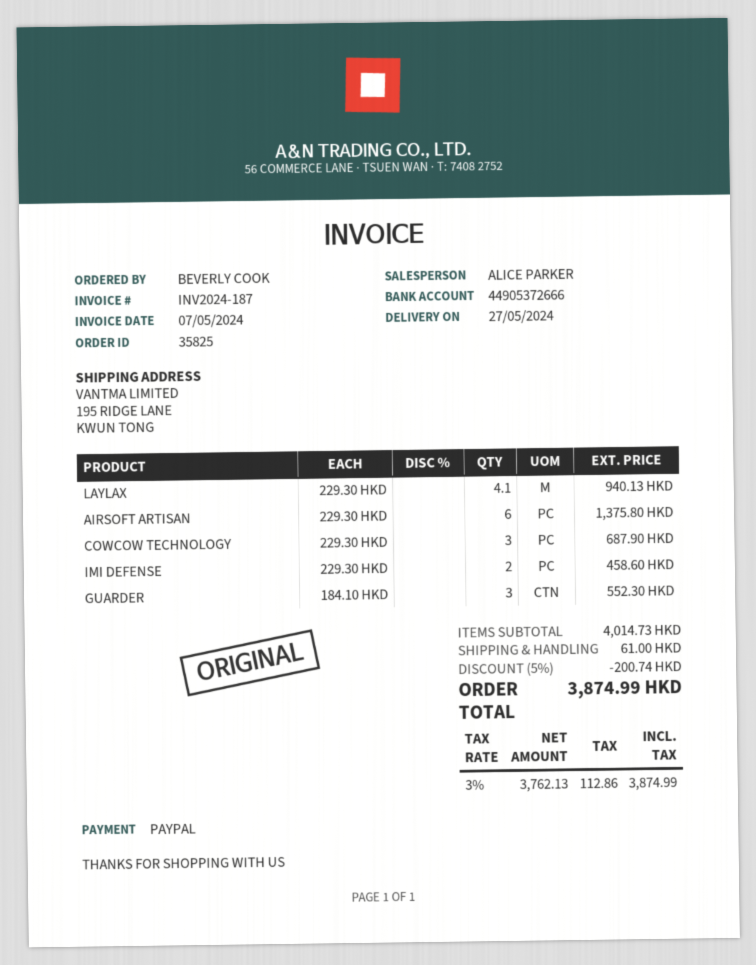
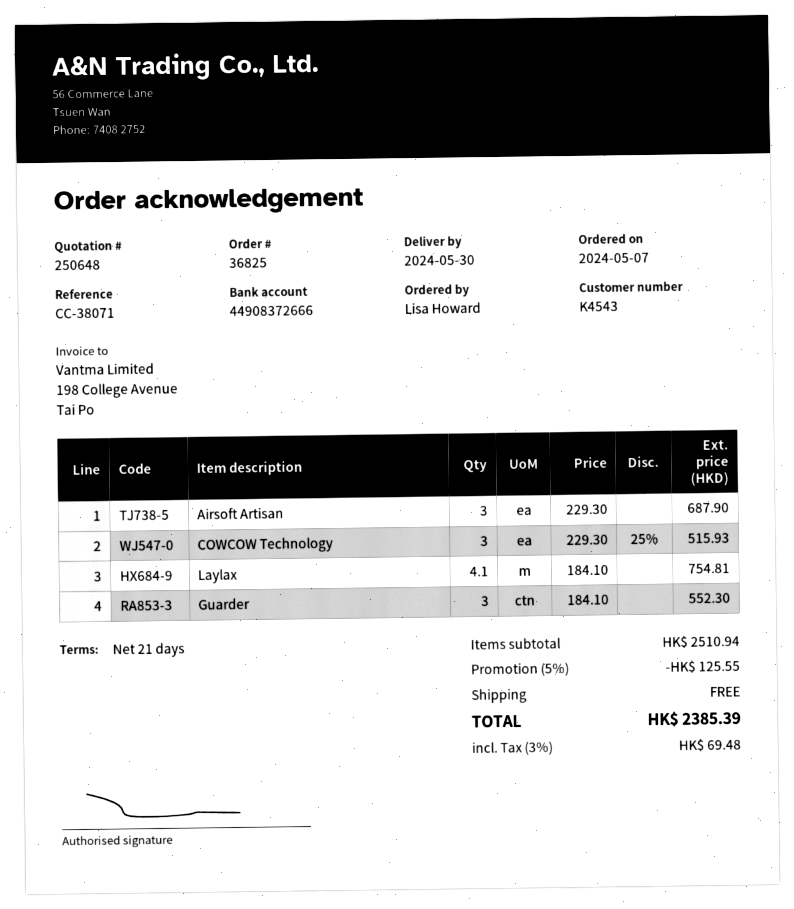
order number: 35825 -> 36825
delivery date: 2024-05-27 -> 2024-05-30
ordered by: BEVERLY COOK -> Lisa Howard
bank account: 44905372666 -> 44908372666
LAYLAX: 4.1 x 229.30 = 940.13 -> 4.1 x 184.10 = 754.81
AIRSOFT ARTISAN: 6 x 229.30 = 1375.80 -> 3 x 229.30 = 687.90
COWCOW TECHNOLOGY: 3 x 229.30 = 687.90 -> 3 x 229.30 - 25% = 515.93
IMI DEFENSE: 2 x 229.30 = 458.60 -> none
subtotal: 4014.73 -> 2510.94
discount: 5% = 200.74 -> 5% = 125.55
shipping: 61.00 -> 0.00
tax: 3% = 112.86 -> 3% = 69.48
total: 3874.99 -> 2385.39

